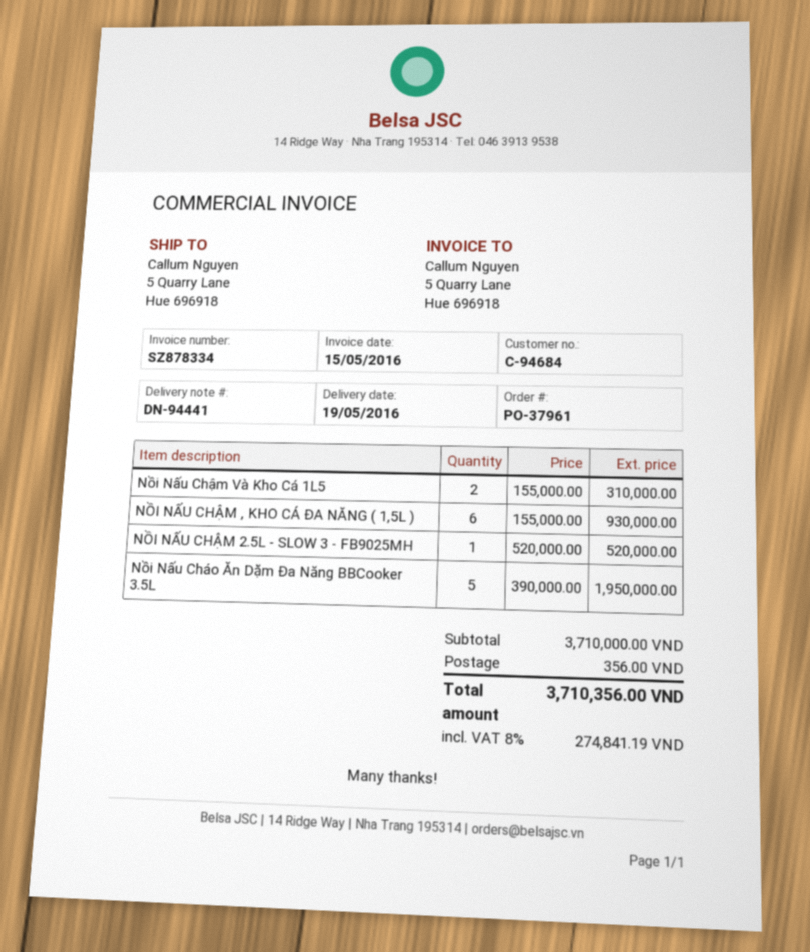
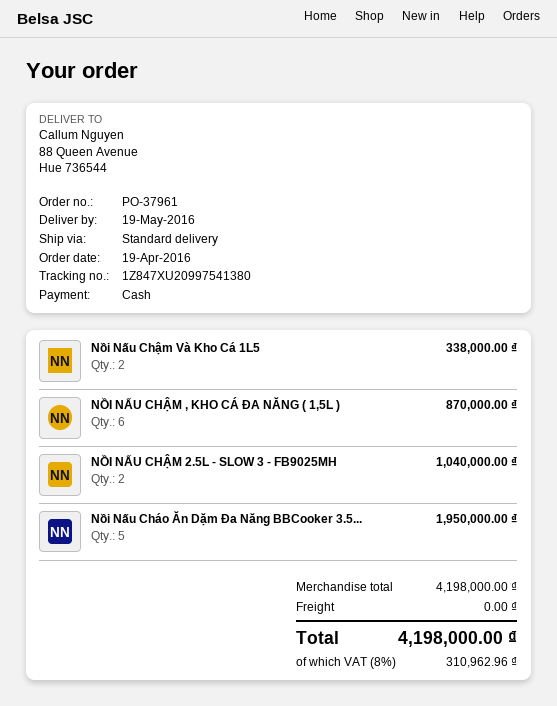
ship to: 5 Quarry Lane, Hue 696918 -> 88 Queen Avenue, Hue 736544
Nồi Nấu Chậm Và Kho Cá 1L5: 2 for 310000.00 -> 2 for 338000.00
NỒI NẤU CHẬM , KHO CÁ ĐA NĂNG ( 1,5L ): 6 for 930000.00 -> 6 for 870000.00
NỒI NẤU CHẬM 2.5L - SLOW 3 - FB9025MH: 1 for 520000.00 -> 2 for 1040000.00
subtotal: 3710000.00 -> 4198000.00
shipping: 356.00 -> 0.00
tax: 8% = 274841.19 -> 8% = 310962.96
total: 3710356.00 -> 4198000.00

